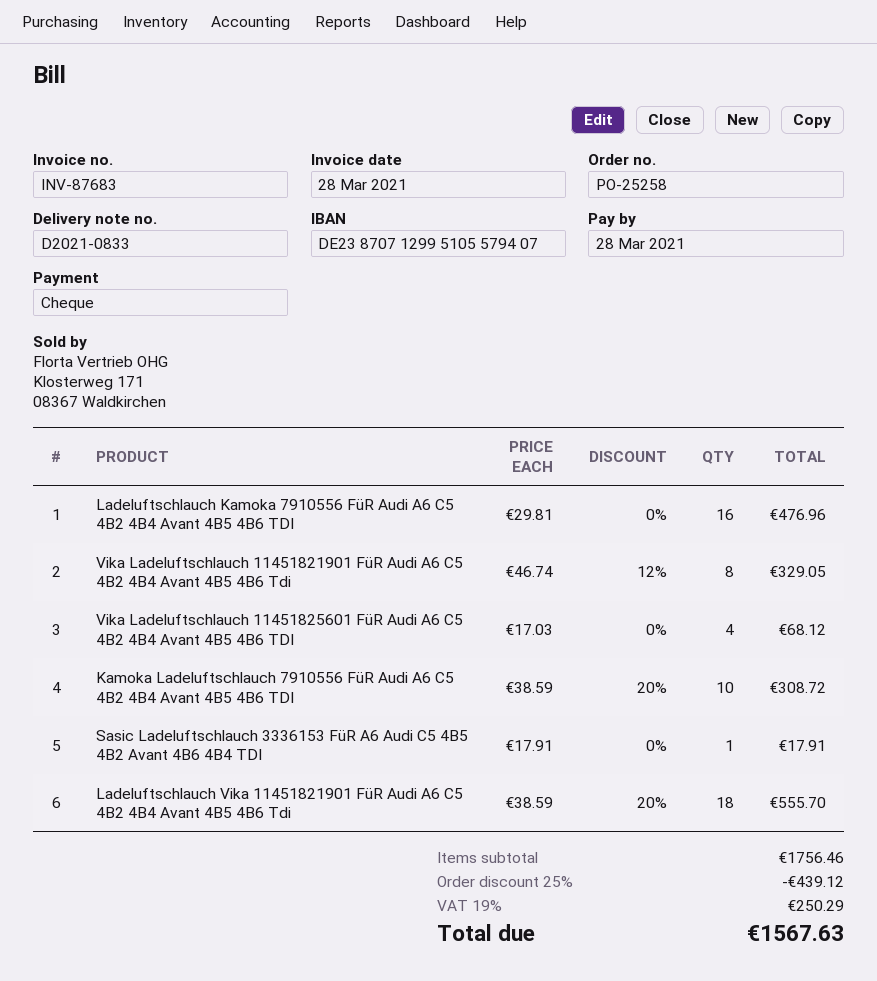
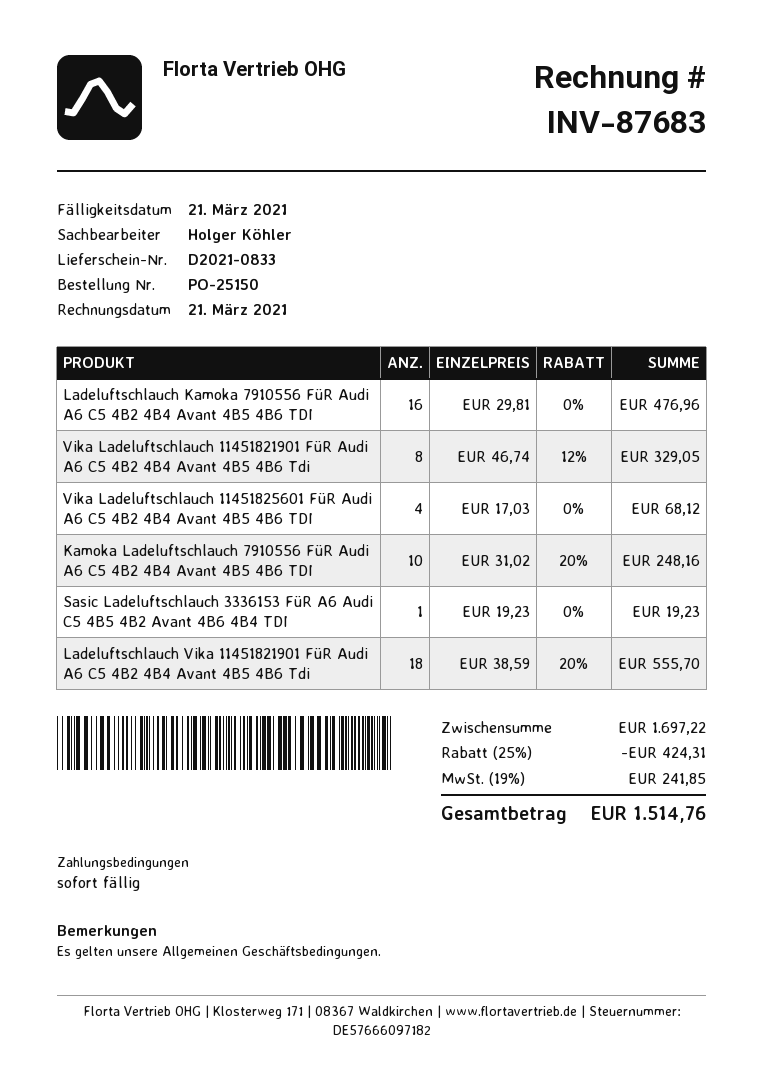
order number: PO-25258 -> PO-25150
invoice date: 2021-03-28 -> 2021-03-21
due date: 2021-03-28 -> 2021-03-21
Kamoka Ladeluftschlauch 7910556 FüR Audi A6 C5 4B2 4B4 Avant 4B5 4B6 TDI: 10 x 38.59 - 20% = 308.72 -> 10 x 31.02 - 20% = 248.16
Sasic Ladeluftschlauch 3336153 FüR A6 Audi C5 4B5 4B2 Avant 4B6 4B4 TDI: 1 x 17.91 = 17.91 -> 1 x 19.23 = 19.23
subtotal: 1756.46 -> 1697.22
discount: 25% = 439.12 -> 25% = 424.31
tax: 19% = 250.29 -> 19% = 241.85
total: 1567.63 -> 1514.76

